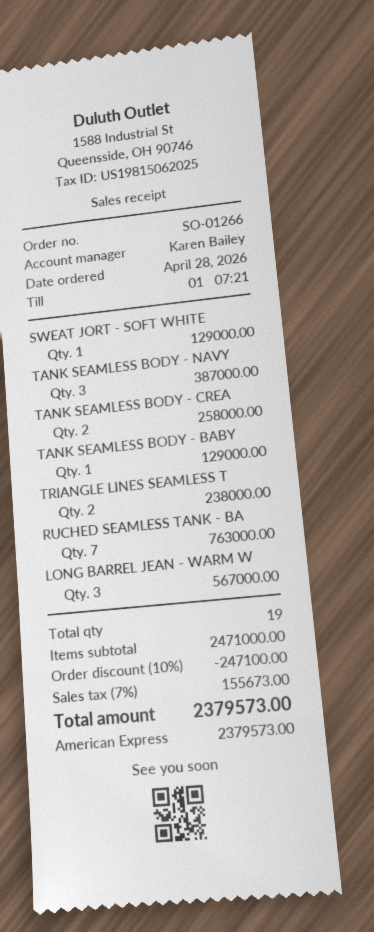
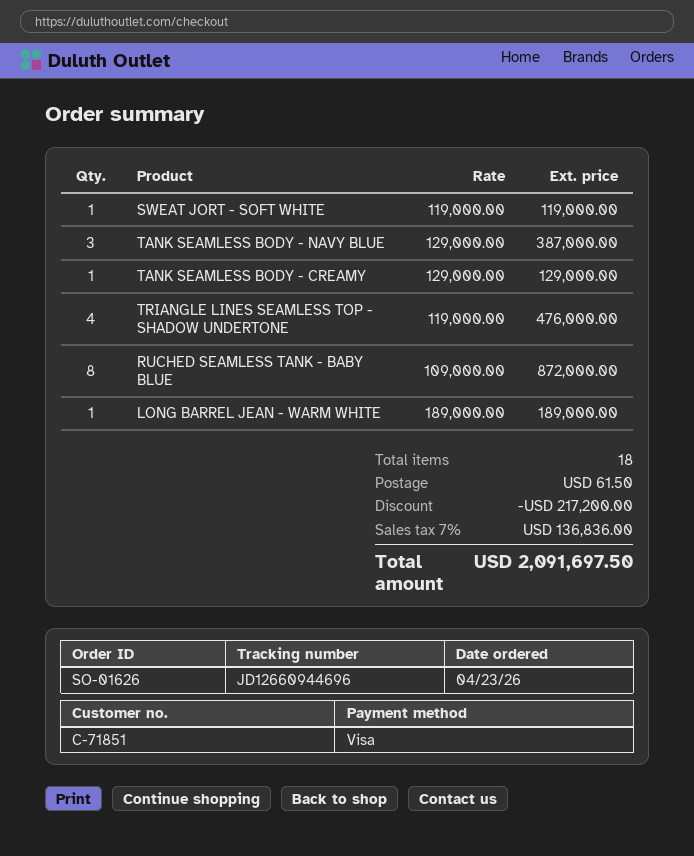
order number: SO-01266 -> SO-01626
order date: 2026-04-28 -> 2026-04-23
payment method: American Express -> Visa
SWEAT JORT - SOFT WHITE: 1 for 129000.00 -> 1 for 119000.00
TANK SEAMLESS BODY - CREA: 2 for 258000.00 -> 1 for 129000.00
TANK SEAMLESS BODY - BABY: 1 for 129000.00 -> none
TRIANGLE LINES SEAMLESS T: 2 for 238000.00 -> 4 for 476000.00
RUCHED SEAMLESS TANK - BA: 7 for 763000.00 -> 8 for 872000.00
LONG BARREL JEAN - WARM W: 3 for 567000.00 -> 1 for 189000.00
total quantity: 19 -> 18
discount: 247100.00 -> 217200.00
shipping: none -> 61.50
tax: 7% = 155673.00 -> 7% = 136836.00
total: 2379573.00 -> 2091697.50

